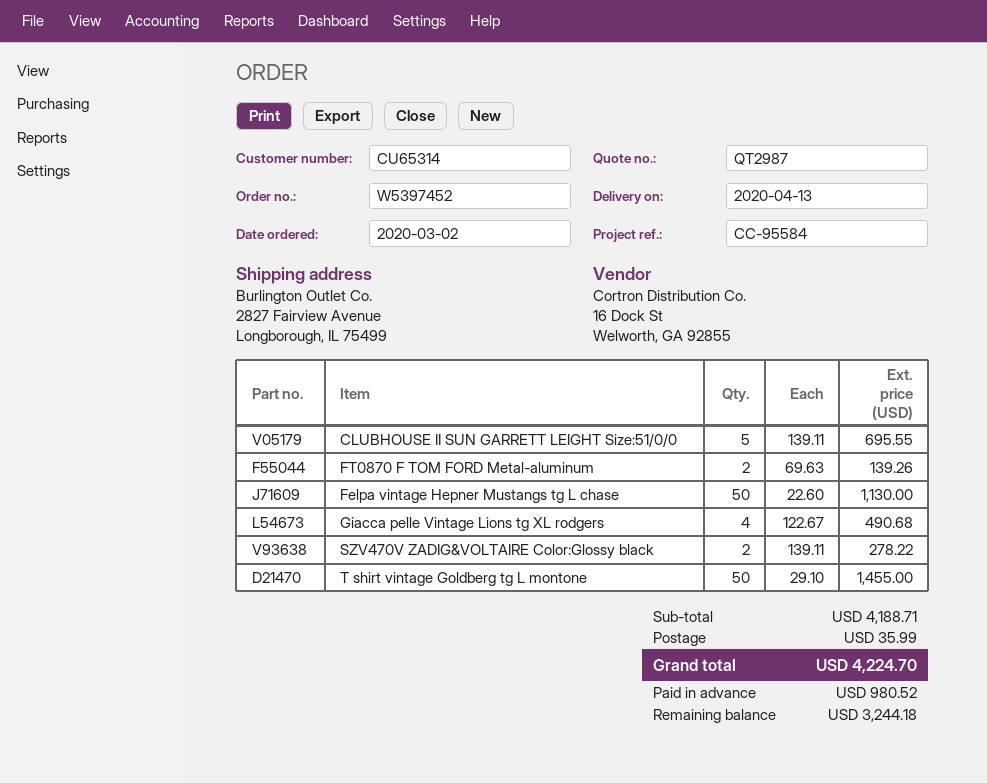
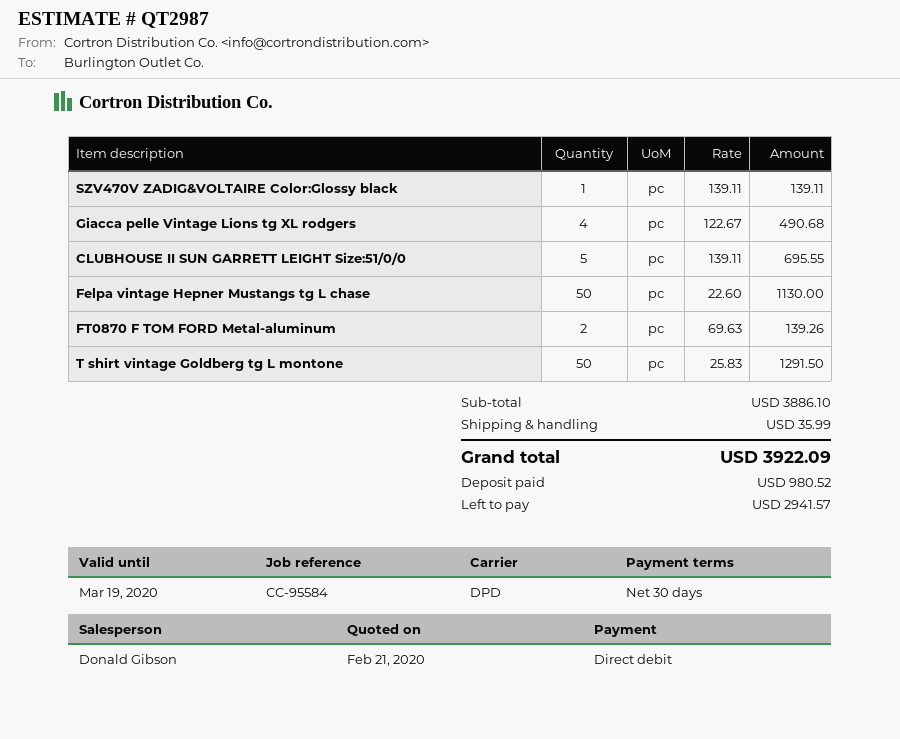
SZV470V ZADIG&VOLTAIRE Color:Glossy black: 2 x 139.11 = 278.22 -> 1 x 139.11 = 139.11
T shirt vintage Goldberg tg L montone: 50 x 29.10 = 1455.00 -> 50 x 25.83 = 1291.50
subtotal: 4188.71 -> 3886.10
total: 4224.70 -> 3922.09
balance: 3244.18 -> 2941.57

